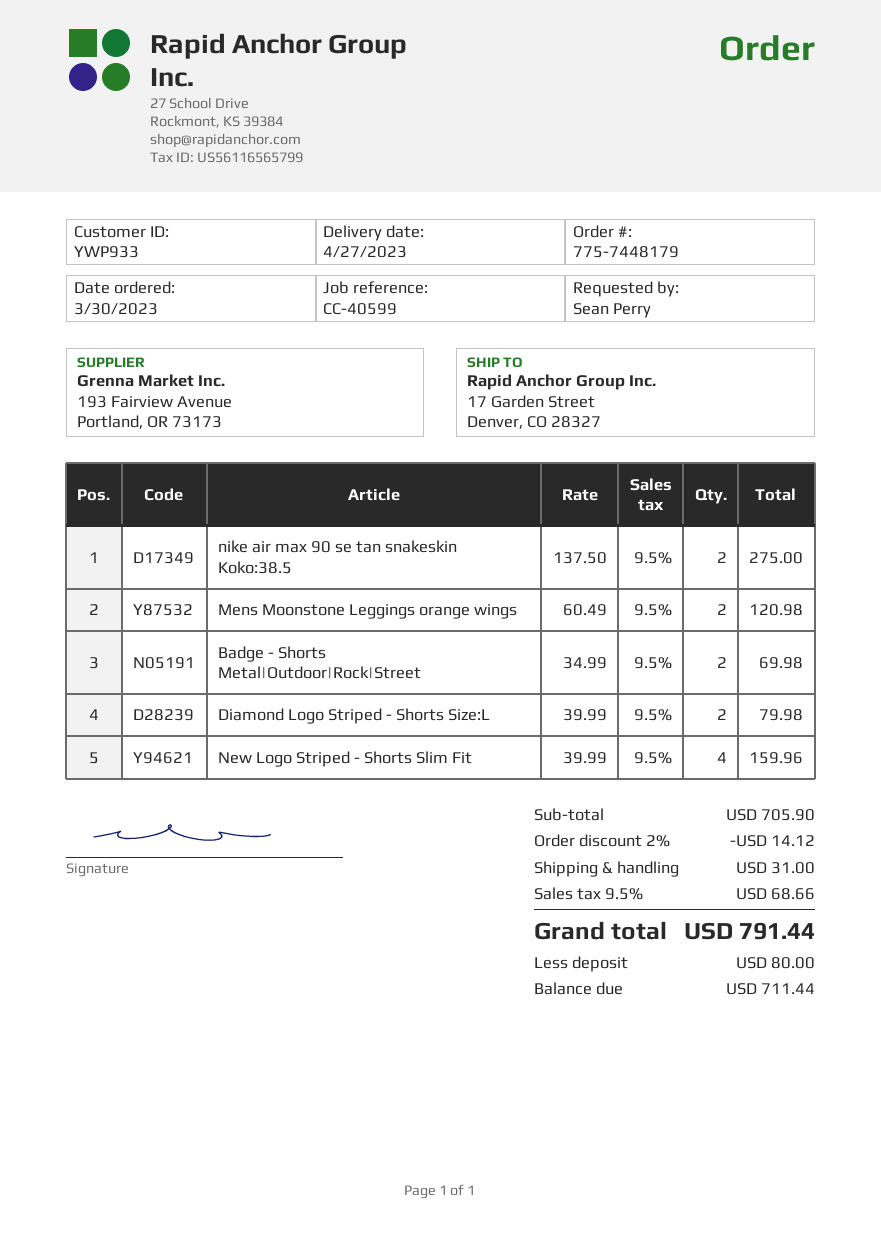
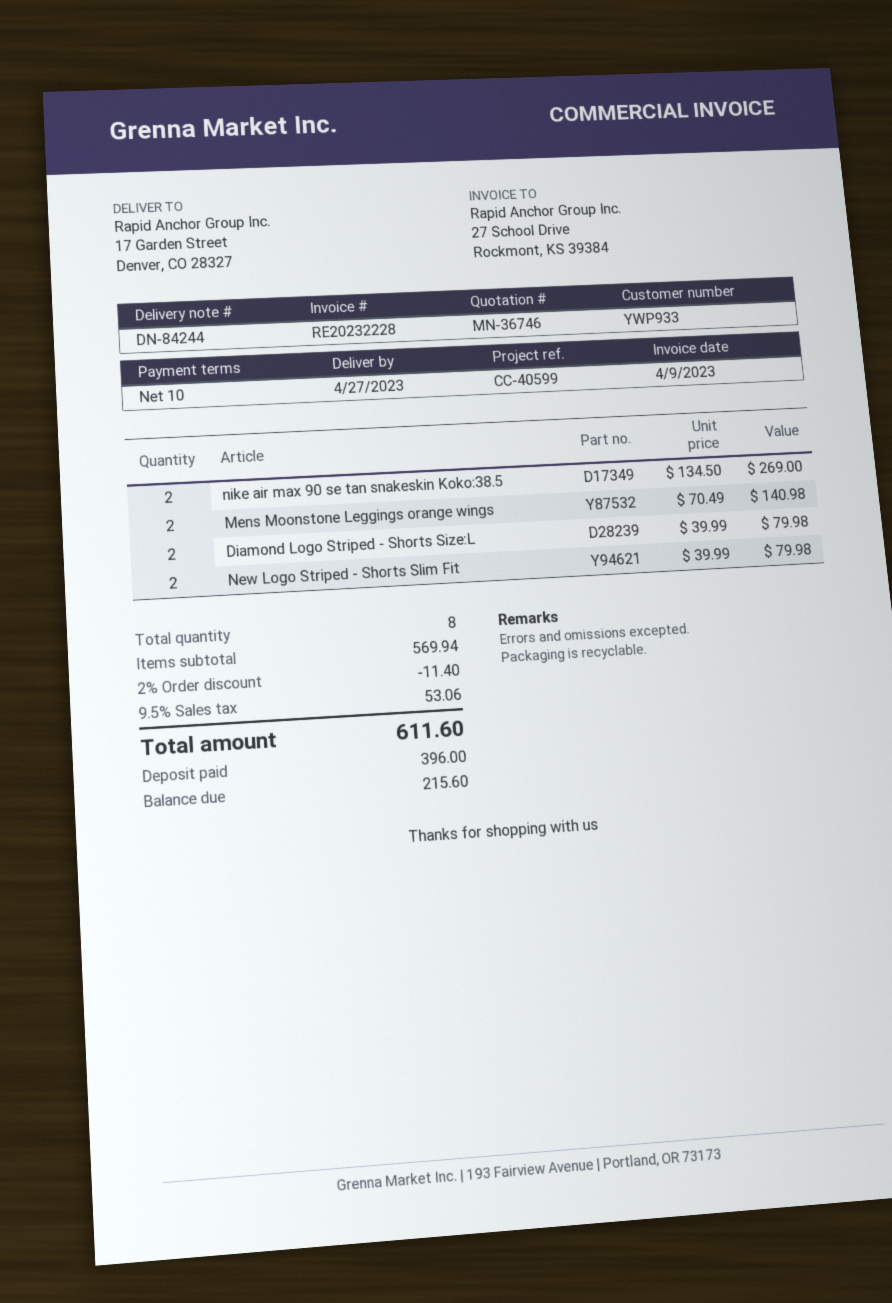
nike air max 90 se tan snakeskin Koko:38.5: 2 x 137.50 = 275.00 -> 2 x 134.50 = 269.00
Mens Moonstone Leggings orange wings: 2 x 60.49 = 120.98 -> 2 x 70.49 = 140.98
Badge - Shorts Metal|Outdoor|Rock|Street: 2 x 34.99 = 69.98 -> none
New Logo Striped - Shorts Slim Fit: 4 x 39.99 = 159.96 -> 2 x 39.99 = 79.98
subtotal: 705.90 -> 569.94
discount: 2% = 14.12 -> 2% = 11.40
shipping: 31.00 -> none
tax: 9.5% = 68.66 -> 9.5% = 53.06
total: 791.44 -> 611.60
deposit: 80.00 -> 396.00
balance: 711.44 -> 215.60

